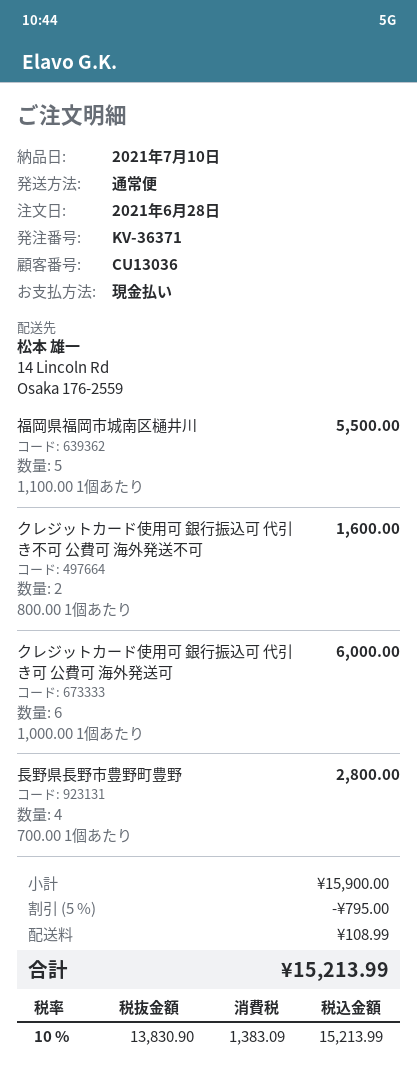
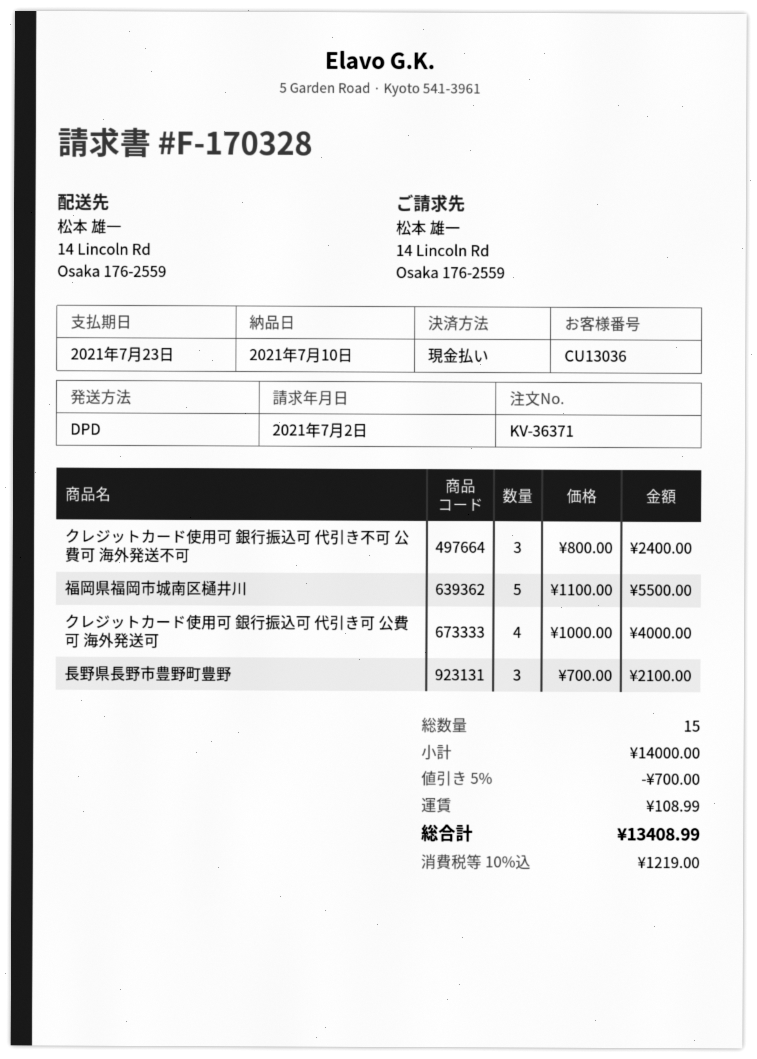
shipping method: standard -> DPD
クレジットカード使用可 銀行振込可 代引き不可 公費可 海外発送不可: 2 x 800.00 = 1600.00 -> 3 x 800.00 = 2400.00
クレジットカード使用可 銀行振込可 代引き可 公費可 海外発送可: 6 x 1000.00 = 6000.00 -> 4 x 1000.00 = 4000.00
長野県長野市豊野町豊野: 4 x 700.00 = 2800.00 -> 3 x 700.00 = 2100.00
subtotal: 15900.00 -> 14000.00
discount: 5% = 795.00 -> 5% = 700.00
tax: 10% = 1383.09 -> 10% = 1219.00
total: 15213.99 -> 13408.99

